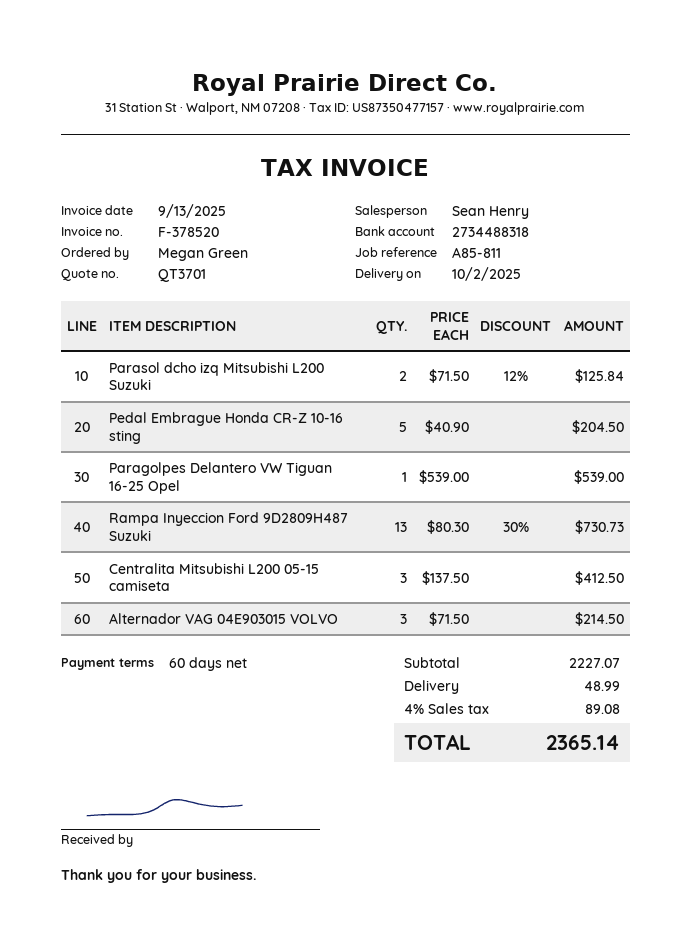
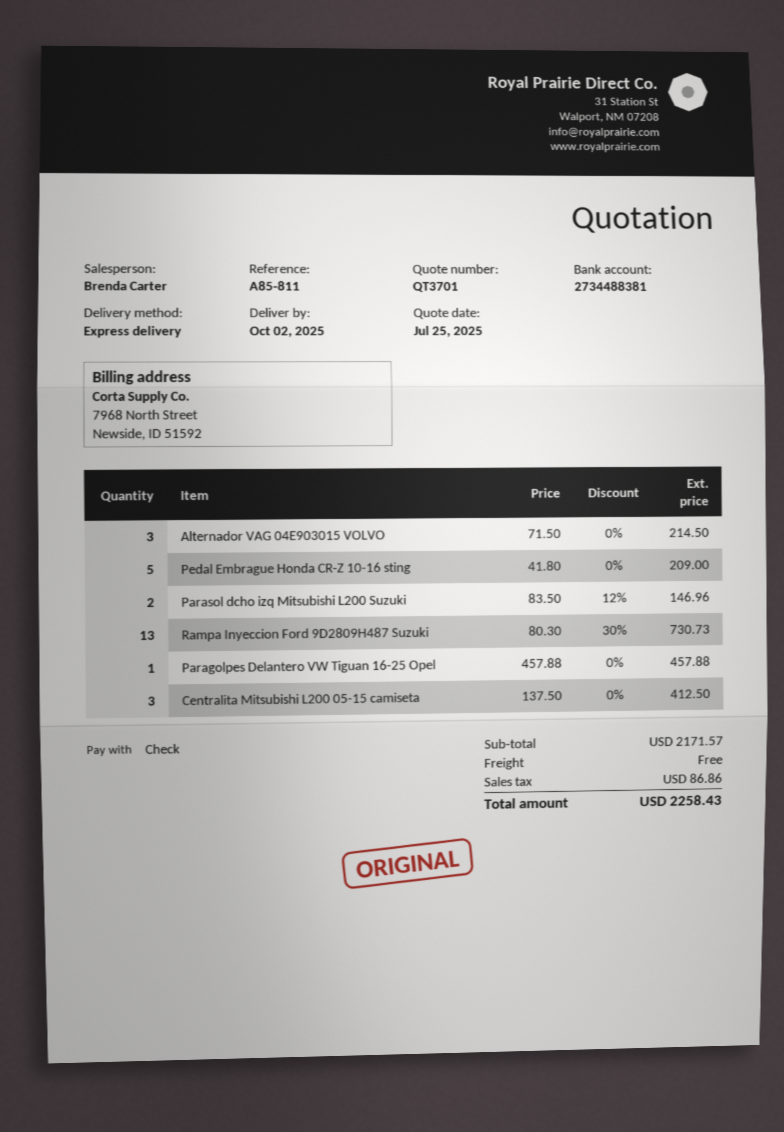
sales rep: Sean Henry -> Brenda Carter
bank account: 2734488318 -> 2734488381
Parasol dcho izq Mitsubishi L200 Suzuki: 2 x 71.50 - 12% = 125.84 -> 2 x 83.50 - 12% = 146.96
Pedal Embrague Honda CR-Z 10-16 sting: 5 x 40.90 = 204.50 -> 5 x 41.80 = 209.00
Paragolpes Delantero VW Tiguan 16-25 Opel: 1 x 539.00 = 539.00 -> 1 x 457.88 = 457.88
subtotal: 2227.07 -> 2171.57
shipping: 48.99 -> 0.00
tax: 89.08 -> 86.86
total: 2365.14 -> 2258.43

